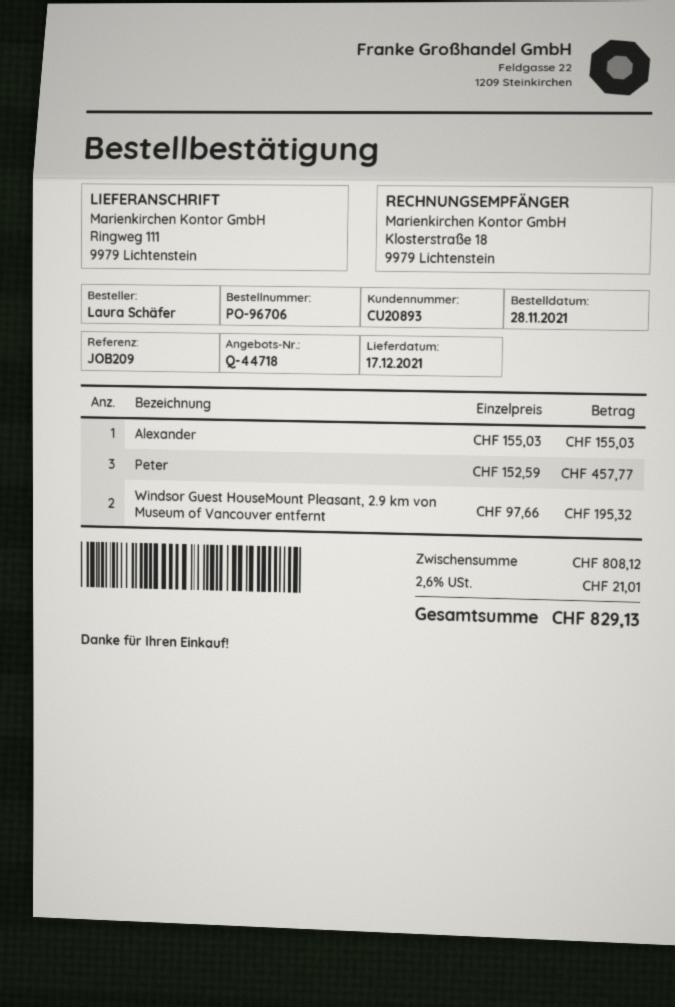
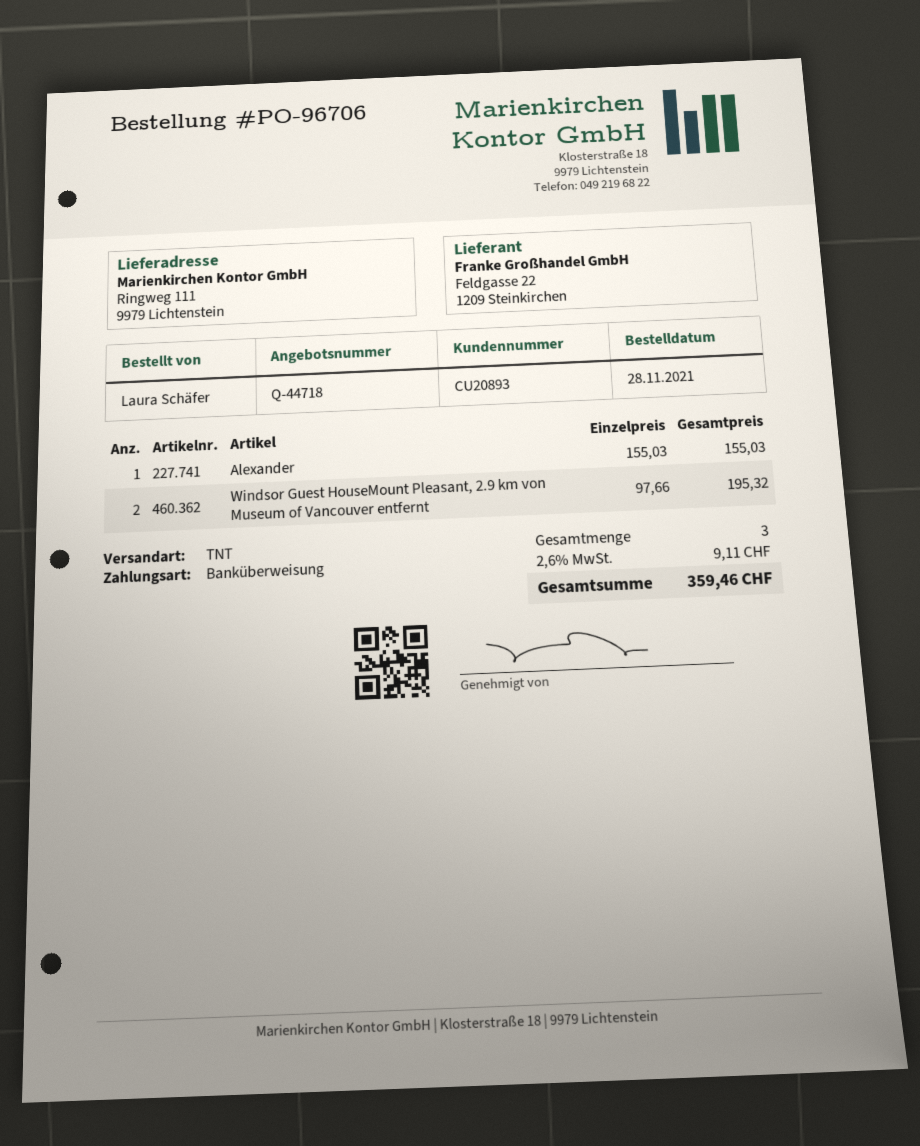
Peter: 3 x 152.59 = 457.77 -> none
tax: 2.6% = 21.01 -> 2.6% = 9.11
total: 829.13 -> 359.46

